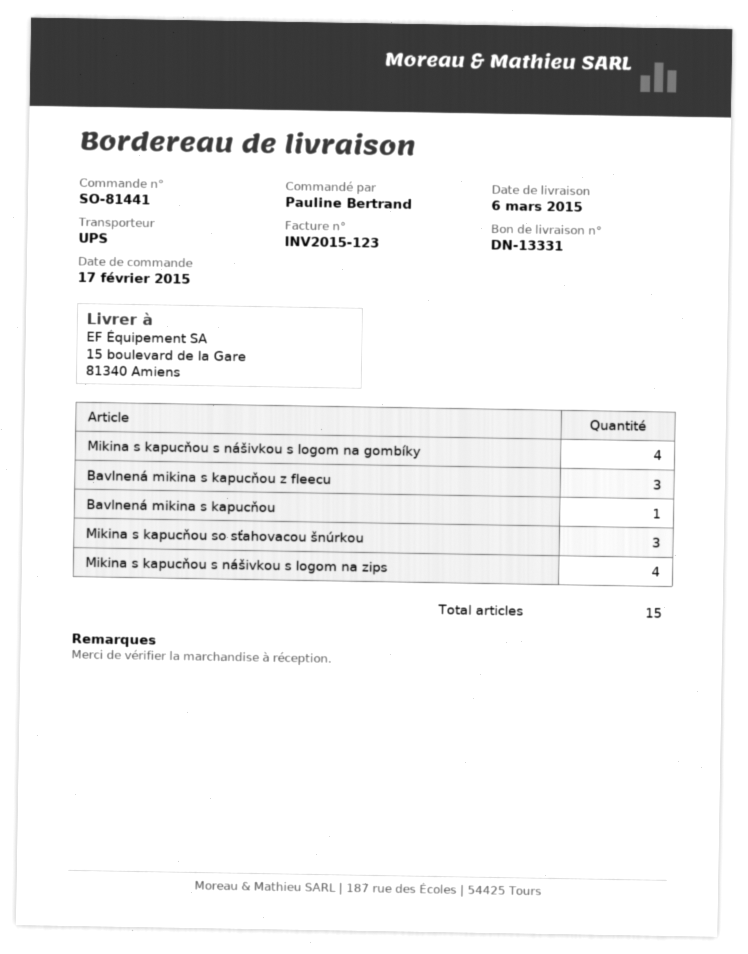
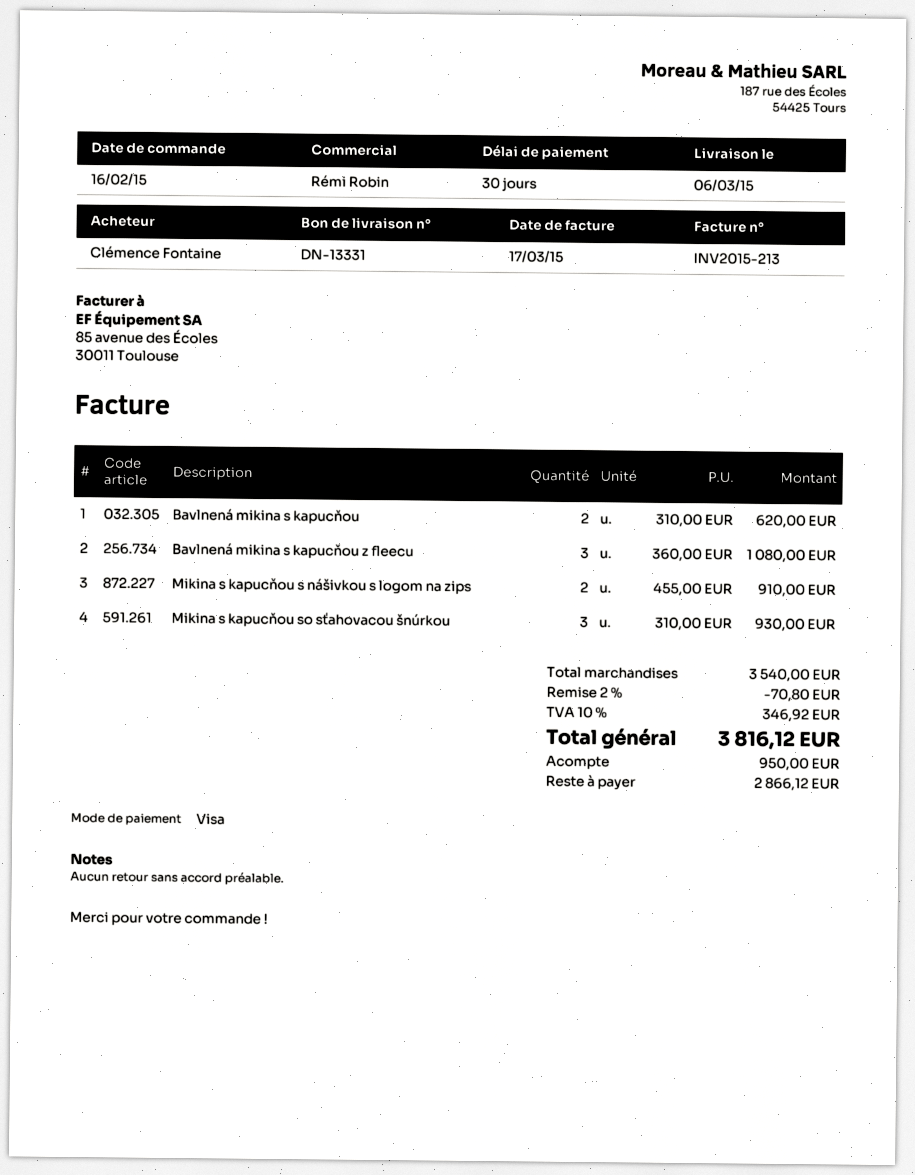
order date: 2015-02-17 -> 2015-02-16
invoice number: INV2015-123 -> INV2015-213
ordered by: Pauline Bertrand -> Clémence Fontaine
Mikina s kapucňou s nášivkou s logom na gombíky: 4 -> none
Bavlnená mikina s kapucňou: 1 -> 2
Mikina s kapucňou s nášivkou s logom na zips: 4 -> 2

